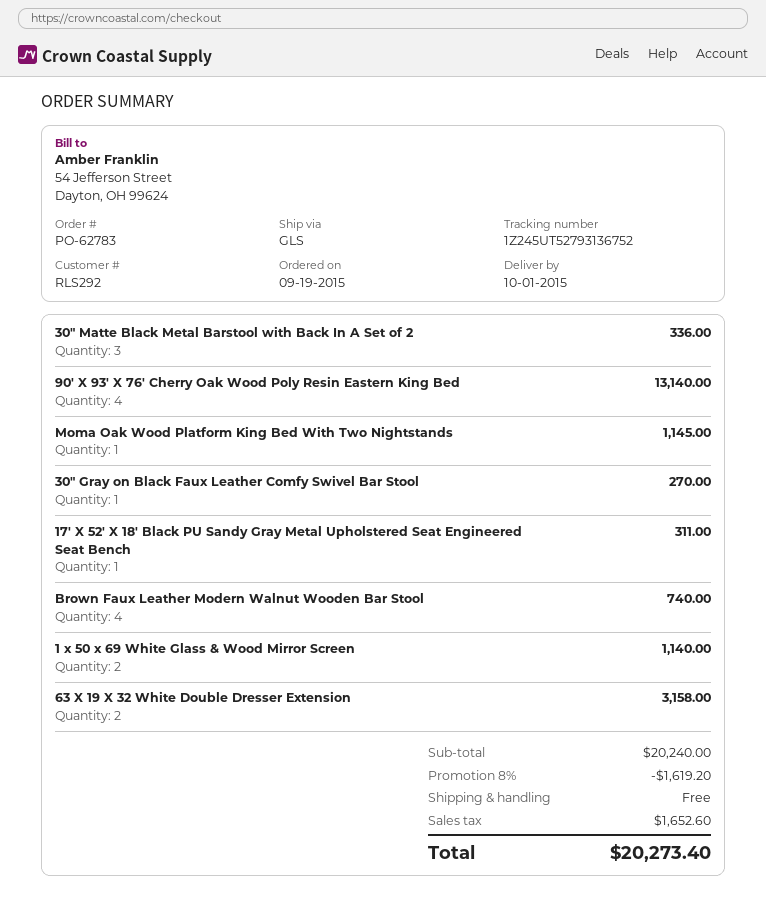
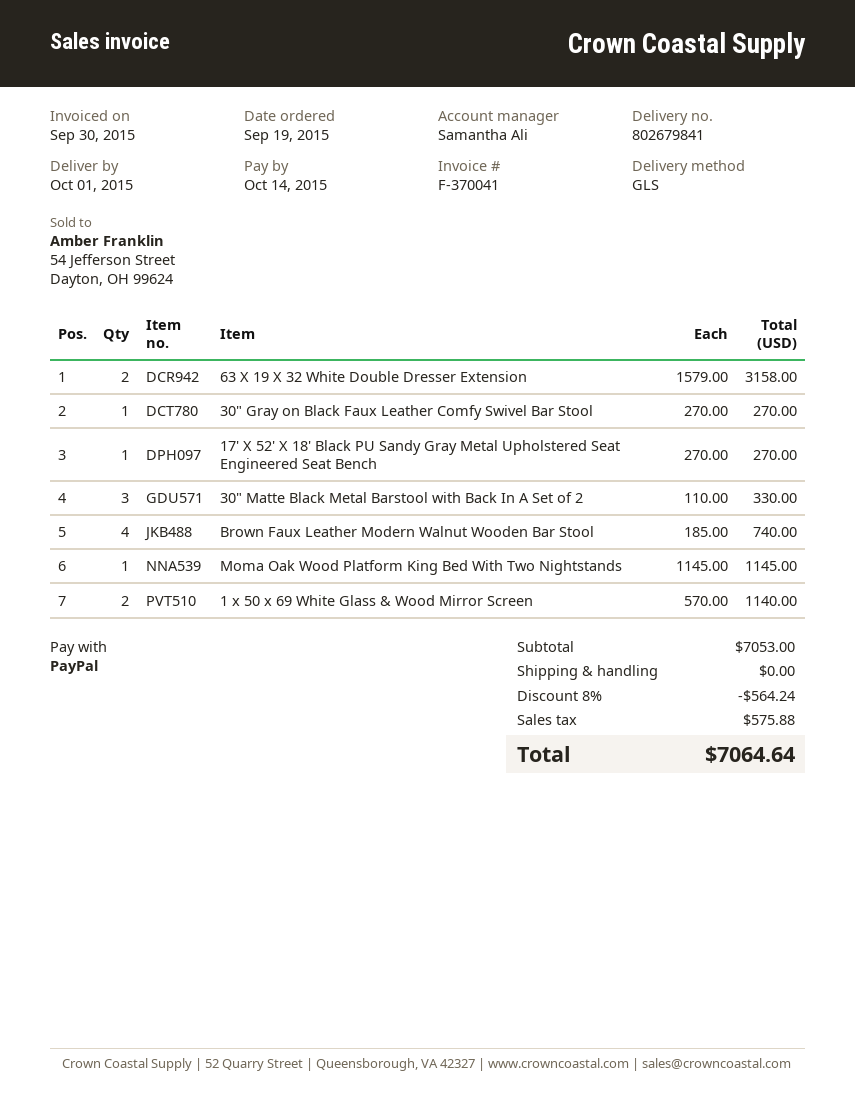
30" Matte Black Metal Barstool with Back In A Set of 2: 3 for 336.00 -> 3 for 330.00
90' X 93' X 76' Cherry Oak Wood Poly Resin Eastern King Bed: 4 for 13140.00 -> none
17' X 52' X 18' Black PU Sandy Gray Metal Upholstered Seat Engineered Seat Bench: 1 for 311.00 -> 1 for 270.00
subtotal: 20240.00 -> 7053.00
discount: 8% = 1619.20 -> 8% = 564.24
tax: 1652.60 -> 575.88
total: 20273.40 -> 7064.64

